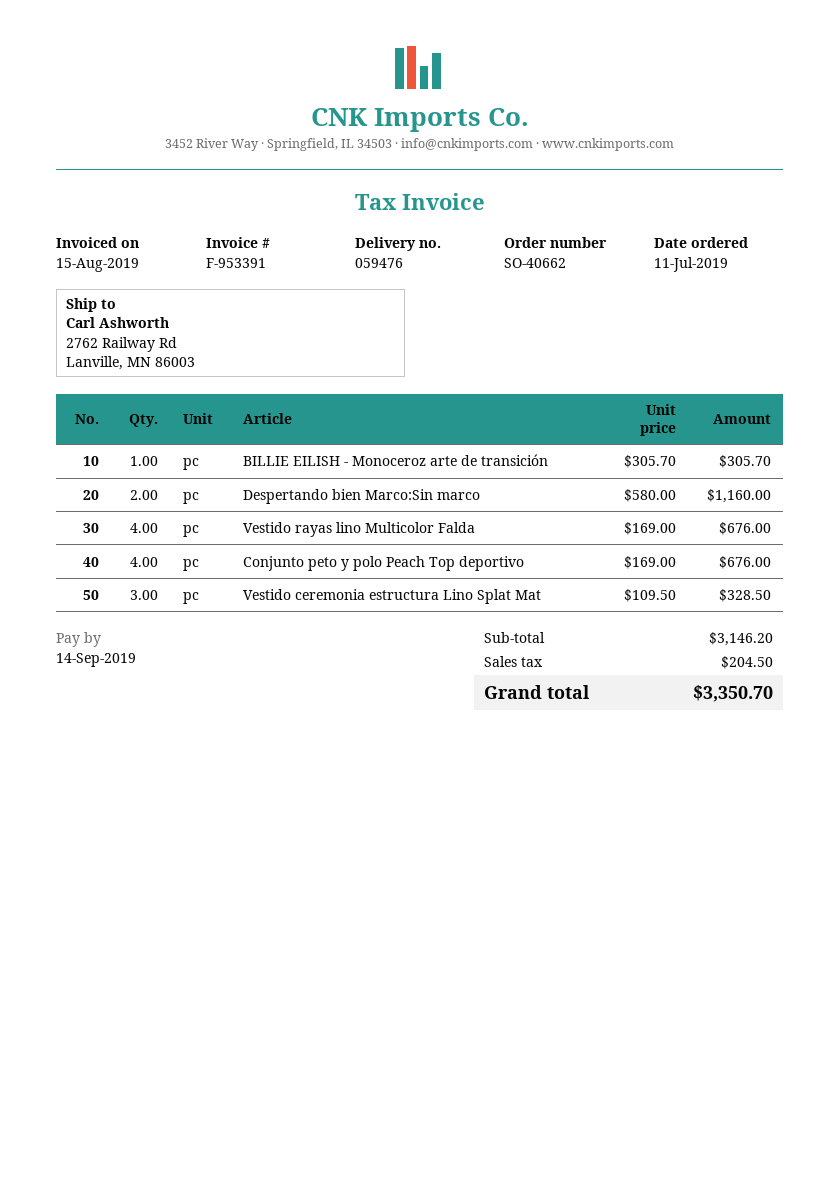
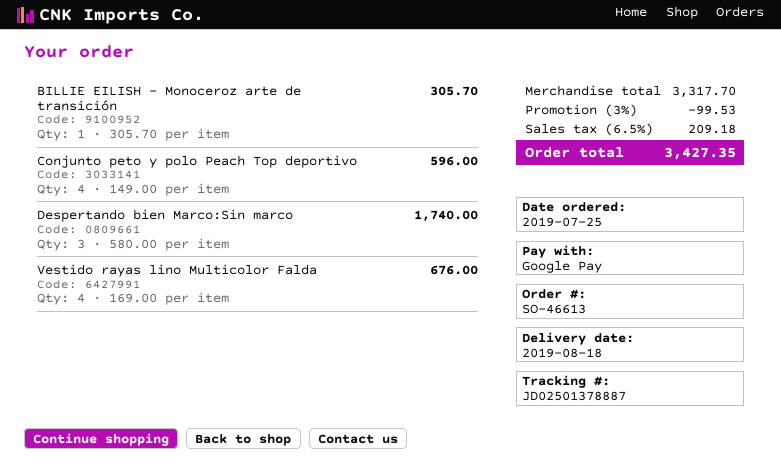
order number: SO-40662 -> SO-46613
order date: 2019-07-11 -> 2019-07-25
Despertando bien Marco:Sin marco: 2 x 580.00 = 1160.00 -> 3 x 580.00 = 1740.00
Conjunto peto y polo Peach Top deportivo: 4 x 169.00 = 676.00 -> 4 x 149.00 = 596.00
Vestido ceremonia estructura Lino Splat Mat: 3 x 109.50 = 328.50 -> none
subtotal: 3146.20 -> 3317.70
discount: none -> 3% = 99.53
tax: 204.50 -> 209.18
total: 3350.70 -> 3427.35

